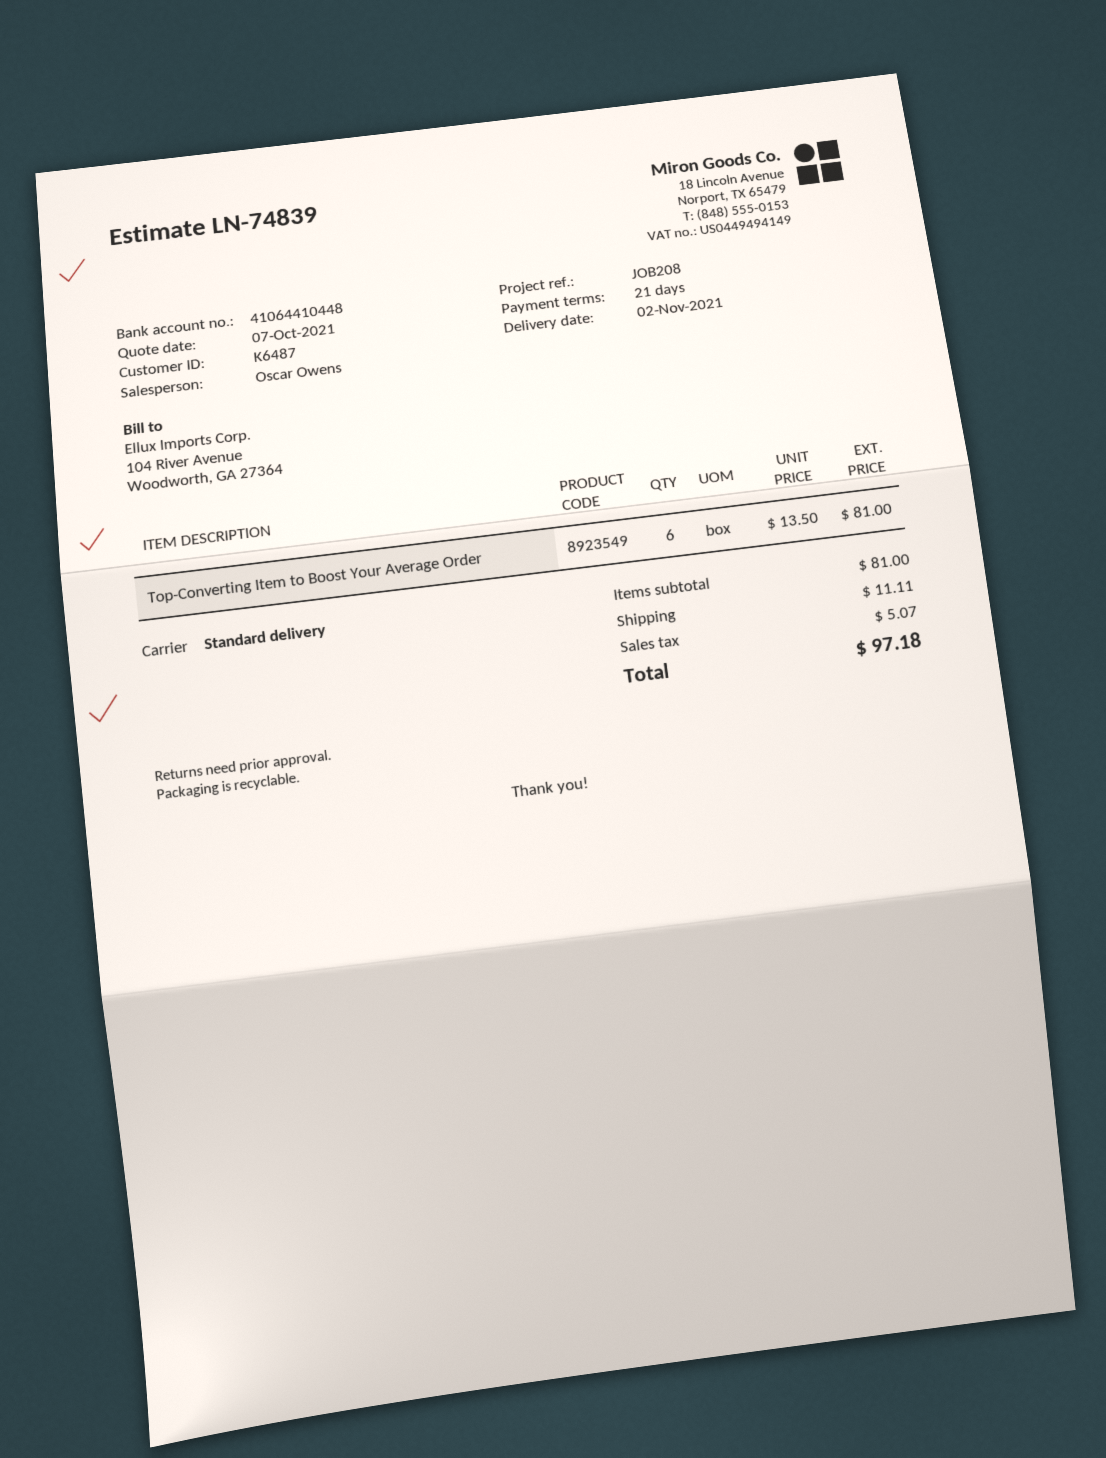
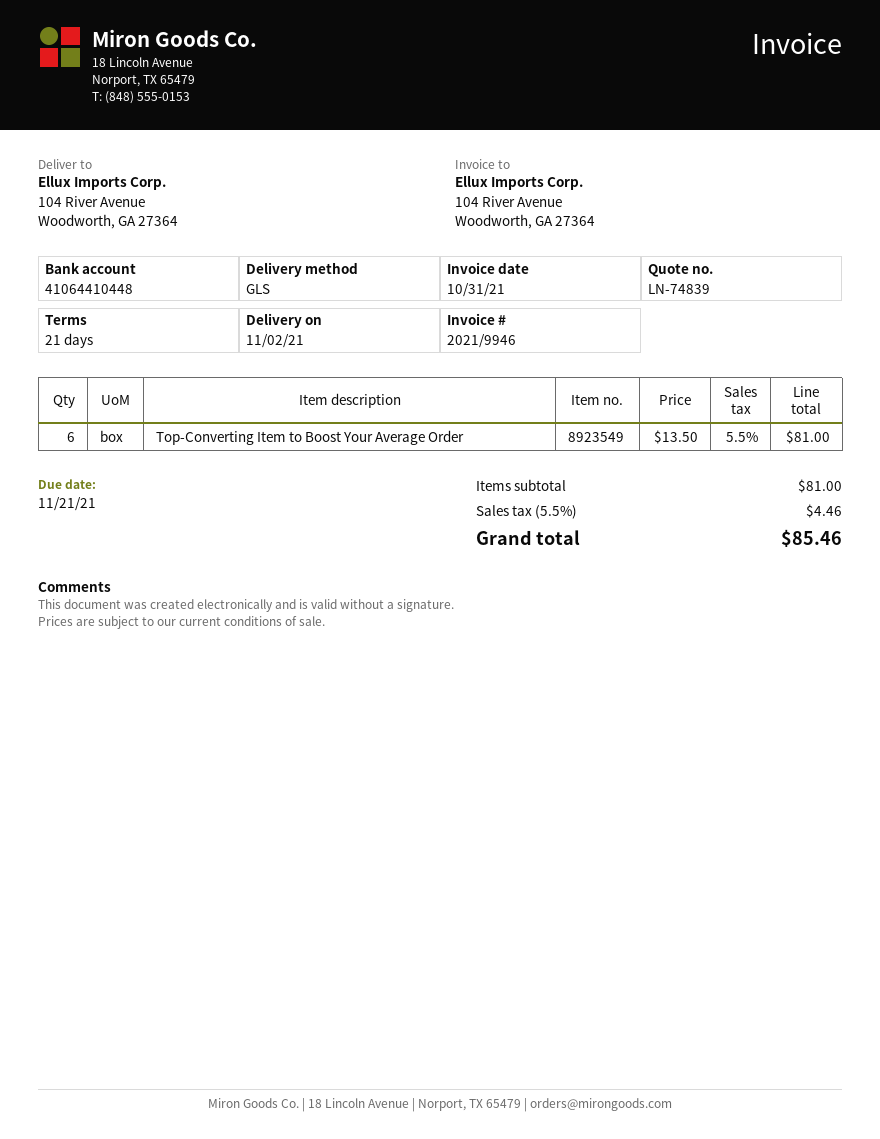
shipping method: standard -> GLS
shipping: 11.11 -> none
tax: 5.07 -> 4.46
total: 97.18 -> 85.46

